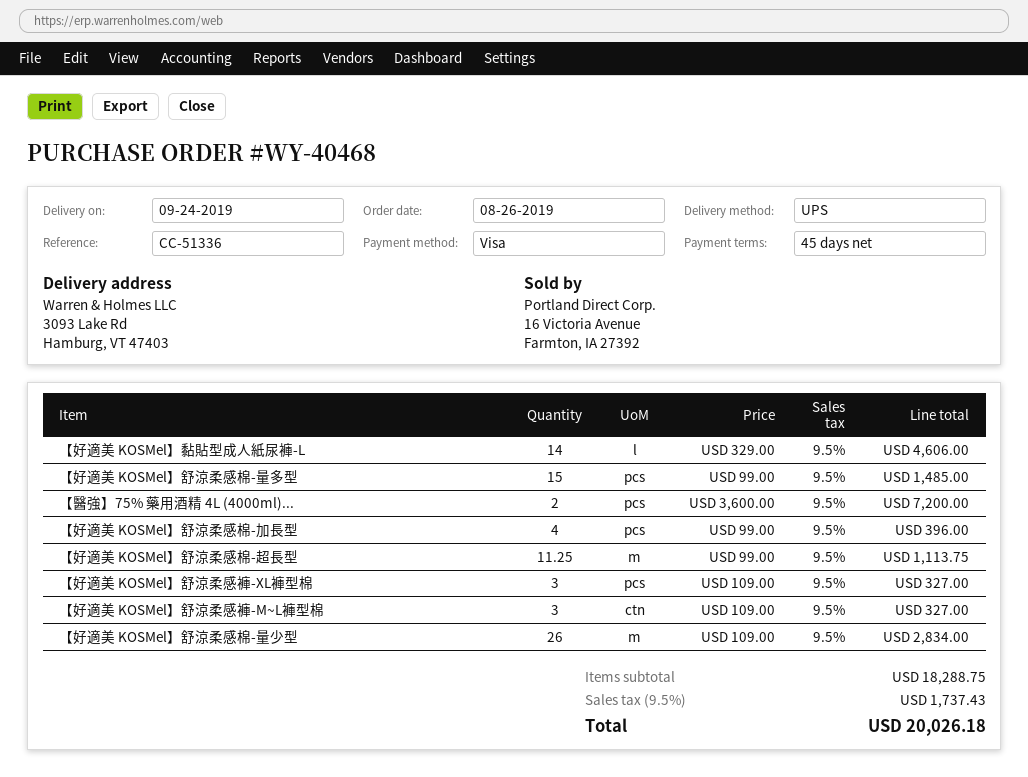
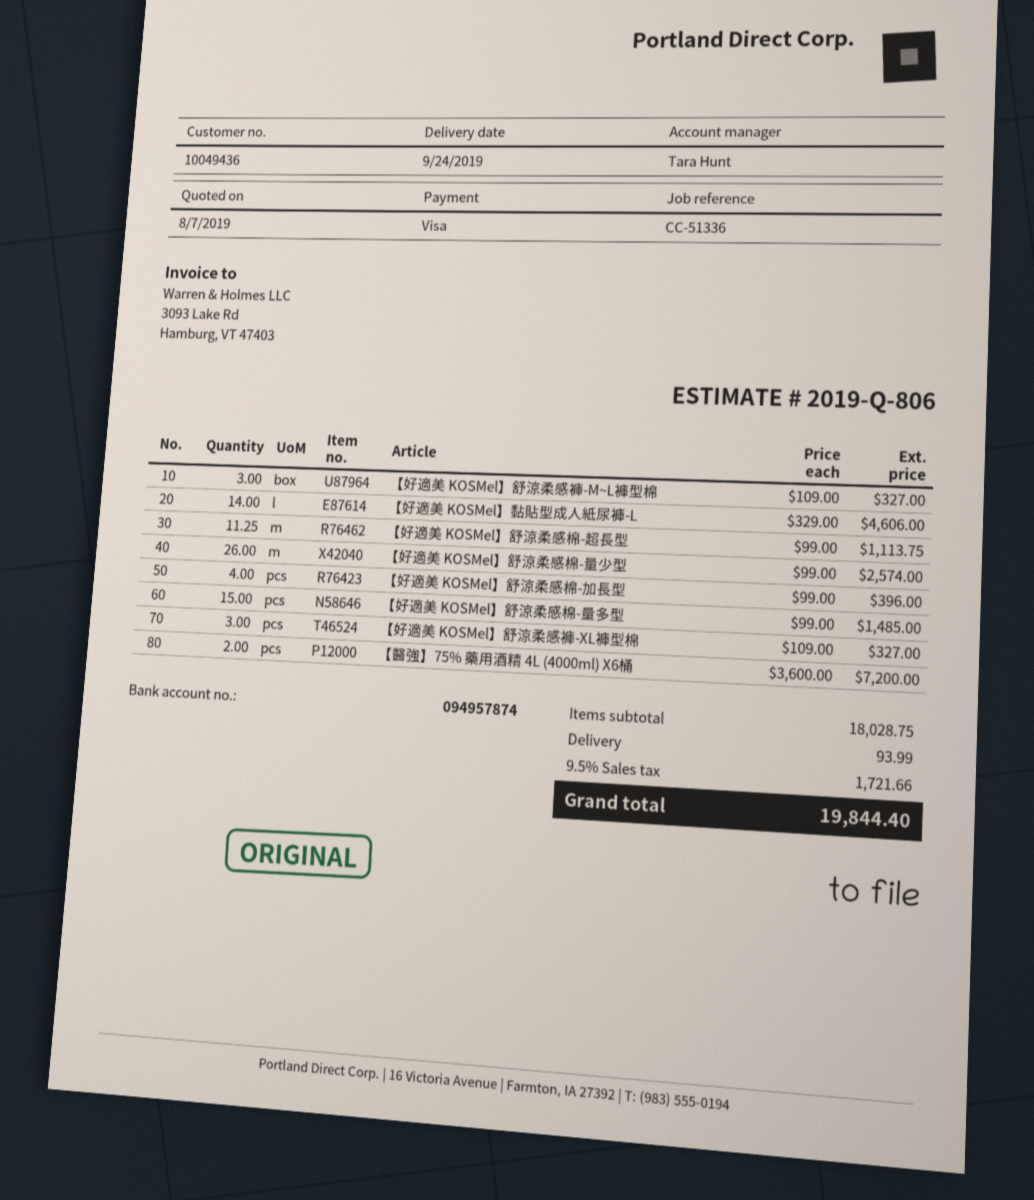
【好適美 KOSMel】舒涼柔感棉-量少型: 26 x 109.00 = 2834.00 -> 26 x 99.00 = 2574.00
subtotal: 18288.75 -> 18028.75
shipping: none -> 93.99
tax: 9.5% = 1737.43 -> 9.5% = 1721.66
total: 20026.18 -> 19844.40

